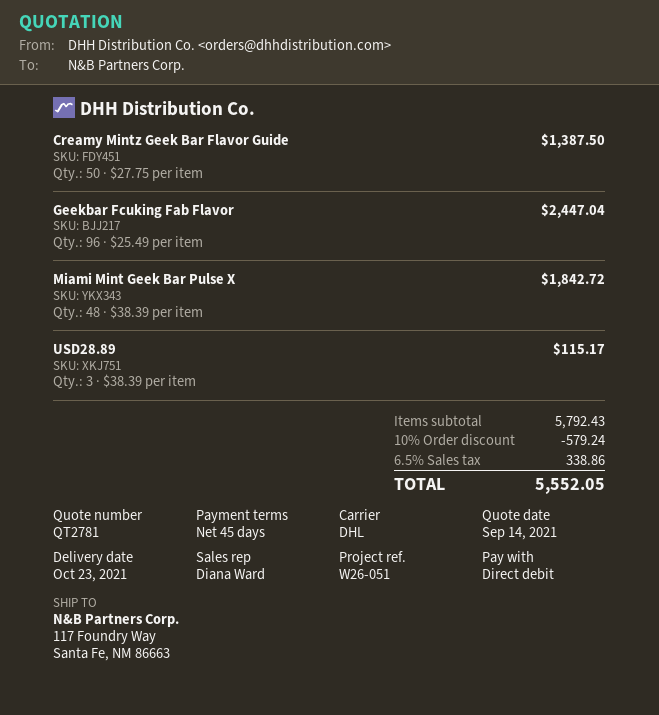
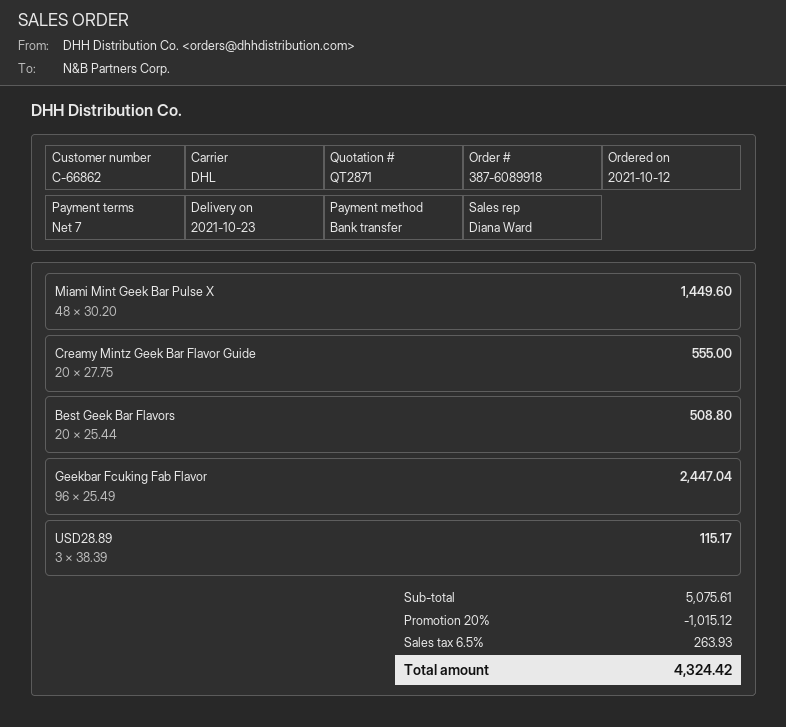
quote number: QT2781 -> QT2871
payment terms: 45 days -> 7 days
payment method: direct debit -> bank transfer
Creamy Mintz Geek Bar Flavor Guide: 50 x 27.75 = 1387.50 -> 20 x 27.75 = 555.00
Miami Mint Geek Bar Pulse X: 48 x 38.39 = 1842.72 -> 48 x 30.20 = 1449.60
Best Geek Bar Flavors: none -> 20 x 25.44 = 508.80
subtotal: 5792.43 -> 5075.61
discount: 10% = 579.24 -> 20% = 1015.12
tax: 6.5% = 338.86 -> 6.5% = 263.93
total: 5552.05 -> 4324.42

